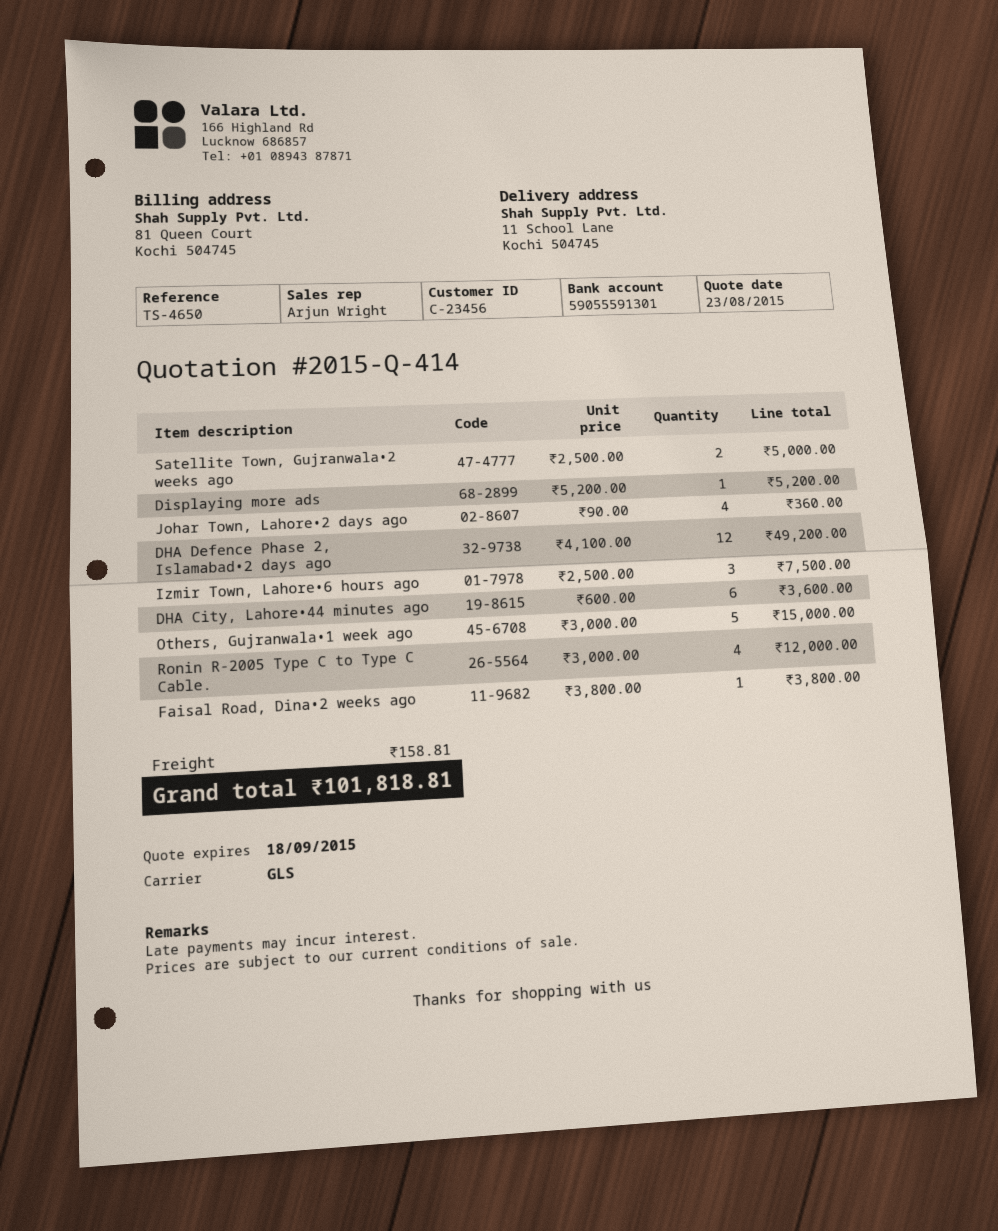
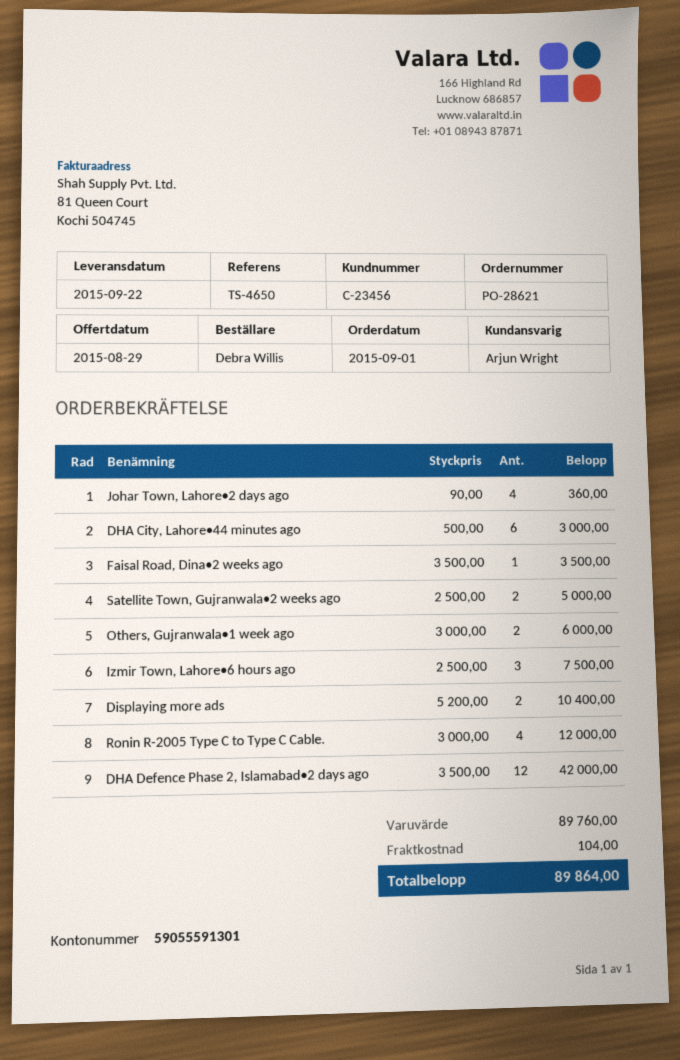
quote date: 2015-08-23 -> 2015-08-29
Displaying more ads: 1 x 5200.00 = 5200.00 -> 2 x 5200.00 = 10400.00
DHA Defence Phase 2, Islamabad•2 days ago: 12 x 4100.00 = 49200.00 -> 12 x 3500.00 = 42000.00
DHA City, Lahore•44 minutes ago: 6 x 600.00 = 3600.00 -> 6 x 500.00 = 3000.00
Others, Gujranwala•1 week ago: 5 x 3000.00 = 15000.00 -> 2 x 3000.00 = 6000.00
Faisal Road, Dina•2 weeks ago: 1 x 3800.00 = 3800.00 -> 1 x 3500.00 = 3500.00
shipping: 158.81 -> 104.00
total: 101818.81 -> 89864.00

